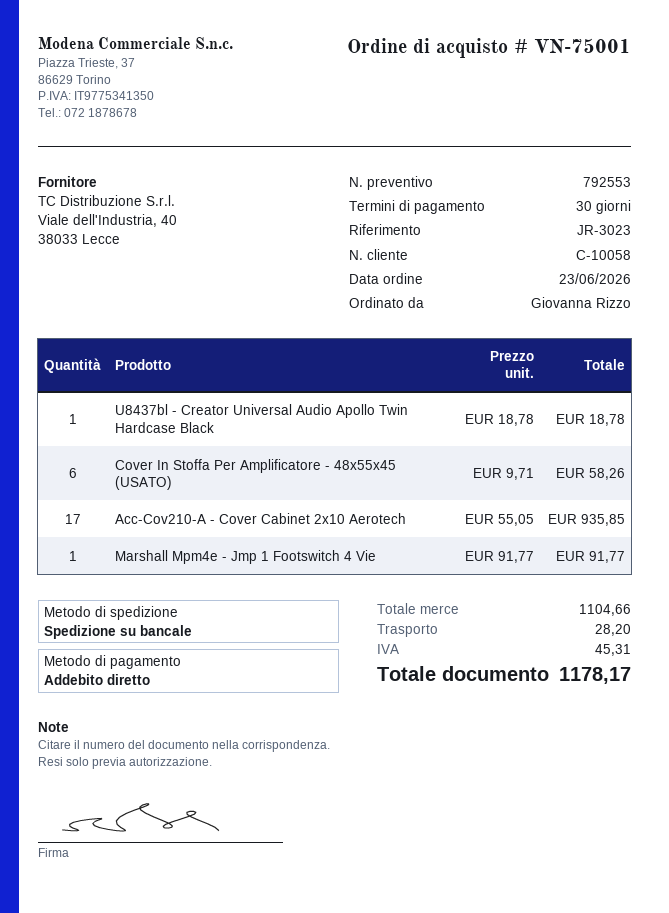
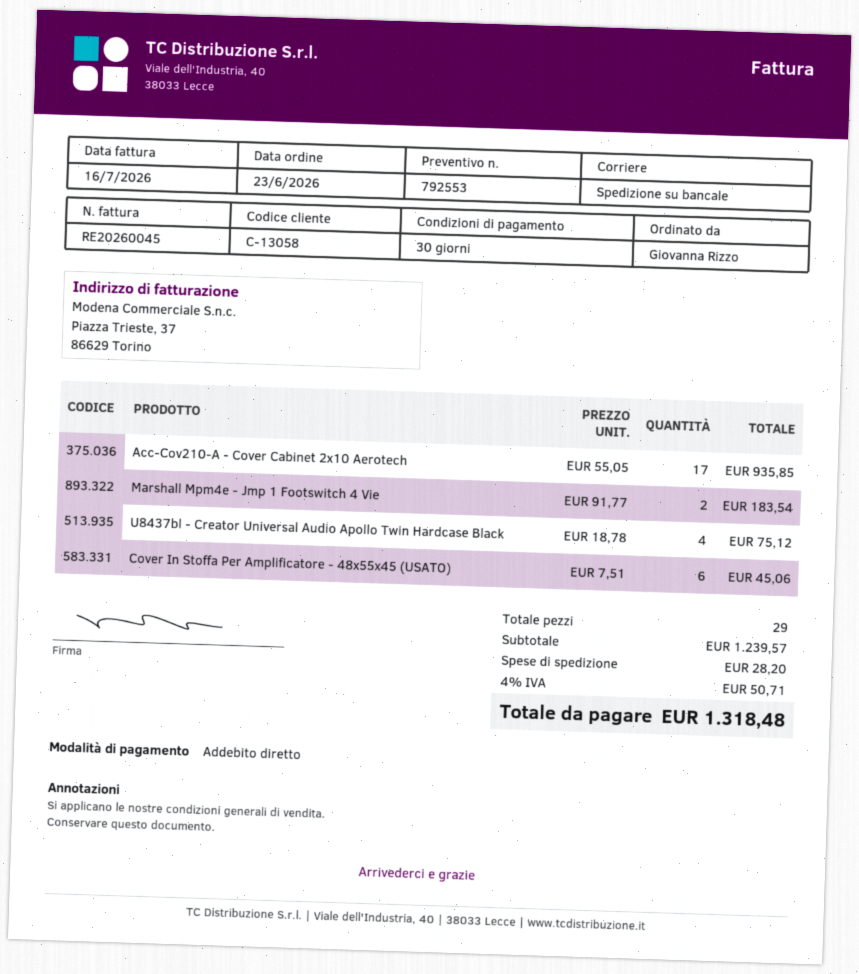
customer number: C-10058 -> C-13058
U8437bl - Creator Universal Audio Apollo Twin Hardcase Black: 1 x 18.78 = 18.78 -> 4 x 18.78 = 75.12
Cover In Stoffa Per Amplificatore - 48x55x45 (USATO): 6 x 9.71 = 58.26 -> 6 x 7.51 = 45.06
Marshall Mpm4e - Jmp 1 Footswitch 4 Vie: 1 x 91.77 = 91.77 -> 2 x 91.77 = 183.54
subtotal: 1104.66 -> 1239.57
tax: 45.31 -> 50.71
total: 1178.17 -> 1318.48

